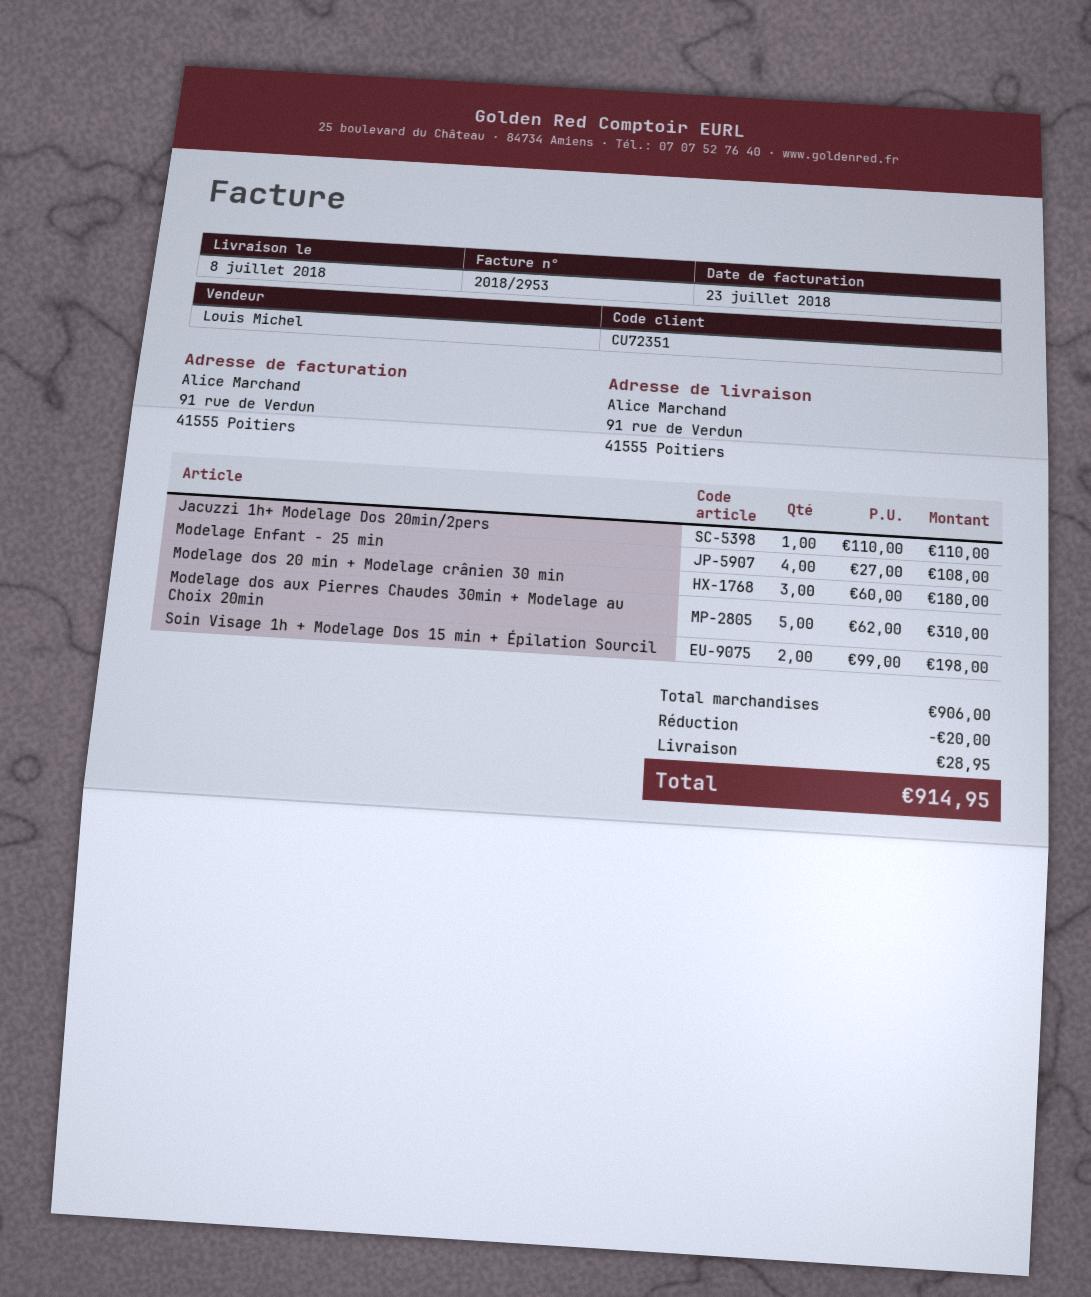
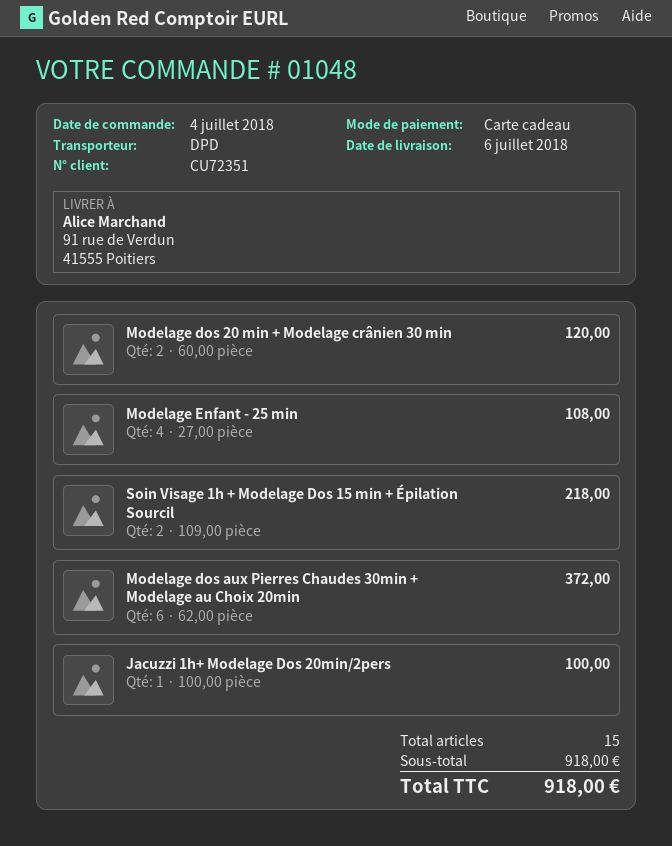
delivery date: 2018-07-08 -> 2018-07-06
Jacuzzi 1h+ Modelage Dos 20min/2pers: 1 x 110.00 = 110.00 -> 1 x 100.00 = 100.00
Modelage dos 20 min + Modelage crânien 30 min: 3 x 60.00 = 180.00 -> 2 x 60.00 = 120.00
Modelage dos aux Pierres Chaudes 30min + Modelage au Choix 20min: 5 x 62.00 = 310.00 -> 6 x 62.00 = 372.00
Soin Visage 1h + Modelage Dos 15 min + Épilation Sourcil: 2 x 99.00 = 198.00 -> 2 x 109.00 = 218.00
subtotal: 906.00 -> 918.00
discount: 20.00 -> none
shipping: 28.95 -> none
total: 914.95 -> 918.00

